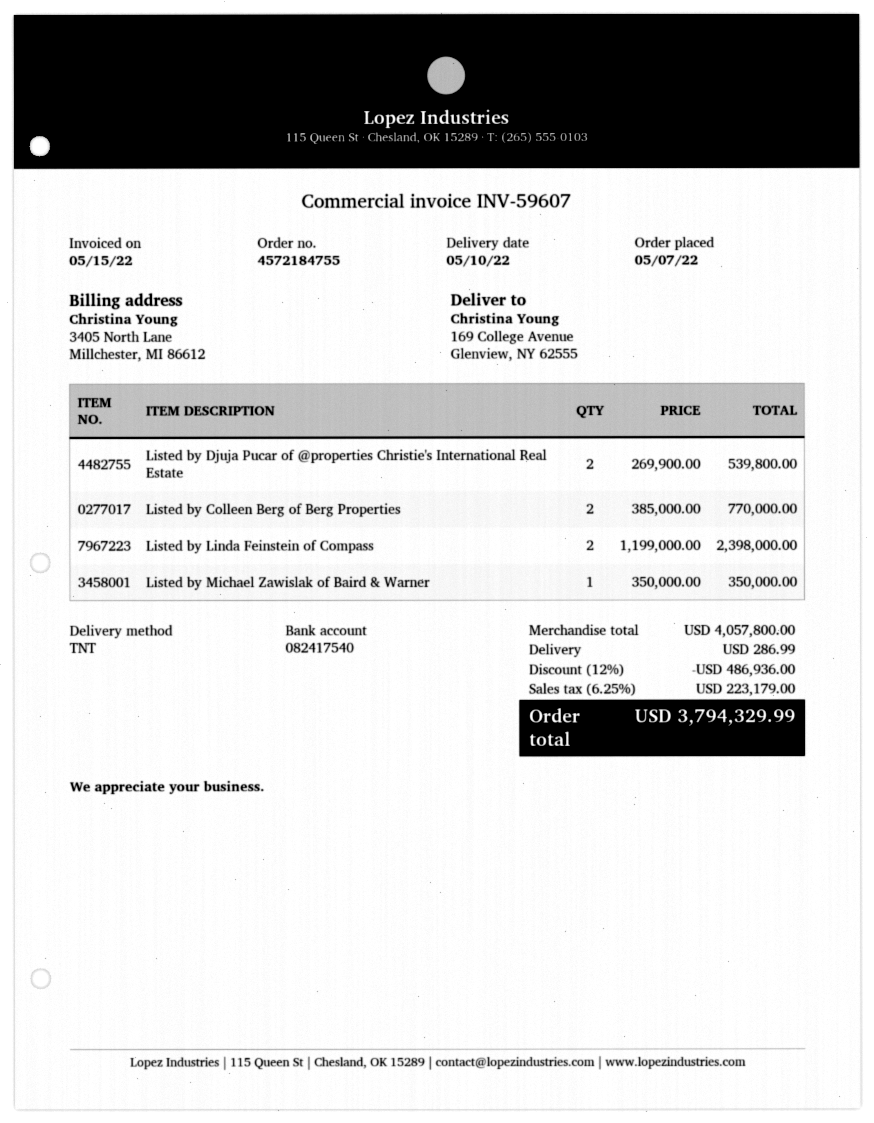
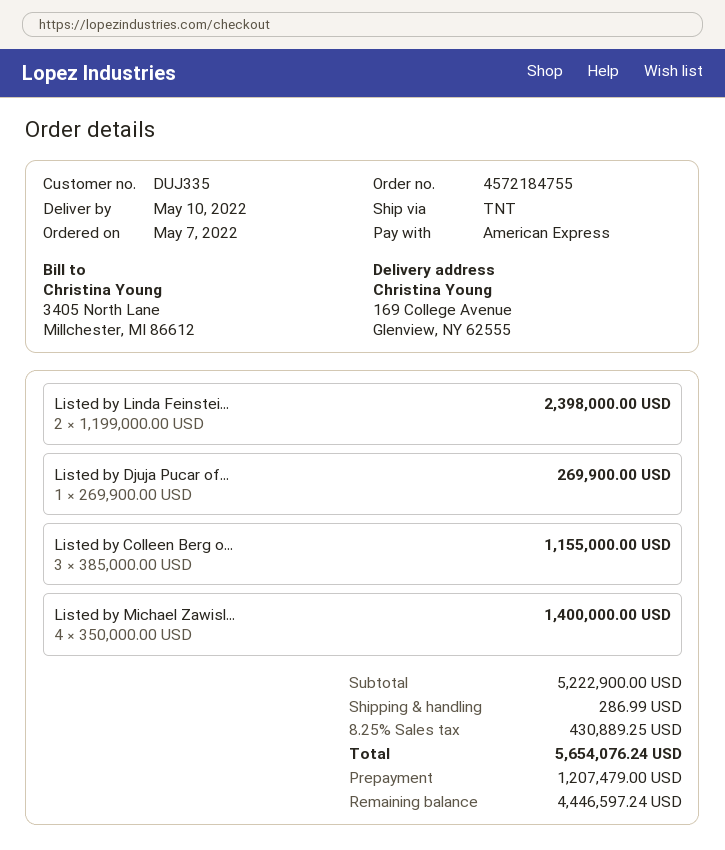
Listed by Djuja Pucar of @properties Christie's International Real Estate: 2 x 269900.00 = 539800.00 -> 1 x 269900.00 = 269900.00
Listed by Colleen Berg of Berg Properties: 2 x 385000.00 = 770000.00 -> 3 x 385000.00 = 1155000.00
Listed by Michael Zawislak of Baird & Warner: 1 x 350000.00 = 350000.00 -> 4 x 350000.00 = 1400000.00
subtotal: 4057800.00 -> 5222900.00
discount: 12% = 486936.00 -> none
tax: 6.25% = 223179.00 -> 8.25% = 430889.25
total: 3794329.99 -> 5654076.24

